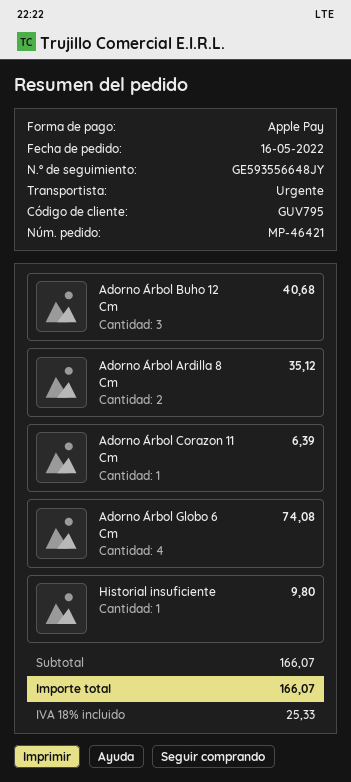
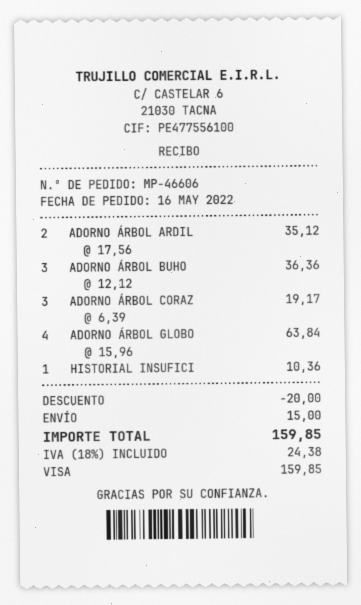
order number: MP-46421 -> MP-46606
payment method: Apple Pay -> Visa
Adorno Árbol Buho 12 Cm: 3 for 40.68 -> 3 for 36.36
Adorno Árbol Corazon 11 Cm: 1 for 6.39 -> 3 for 19.17
Adorno Árbol Globo 6 Cm: 4 for 74.08 -> 4 for 63.84
Historial insuficiente: 1 for 9.80 -> 1 for 10.36
discount: none -> 20.00
shipping: none -> 15.00
tax: 18% = 25.33 -> 18% = 24.38
total: 166.07 -> 159.85

